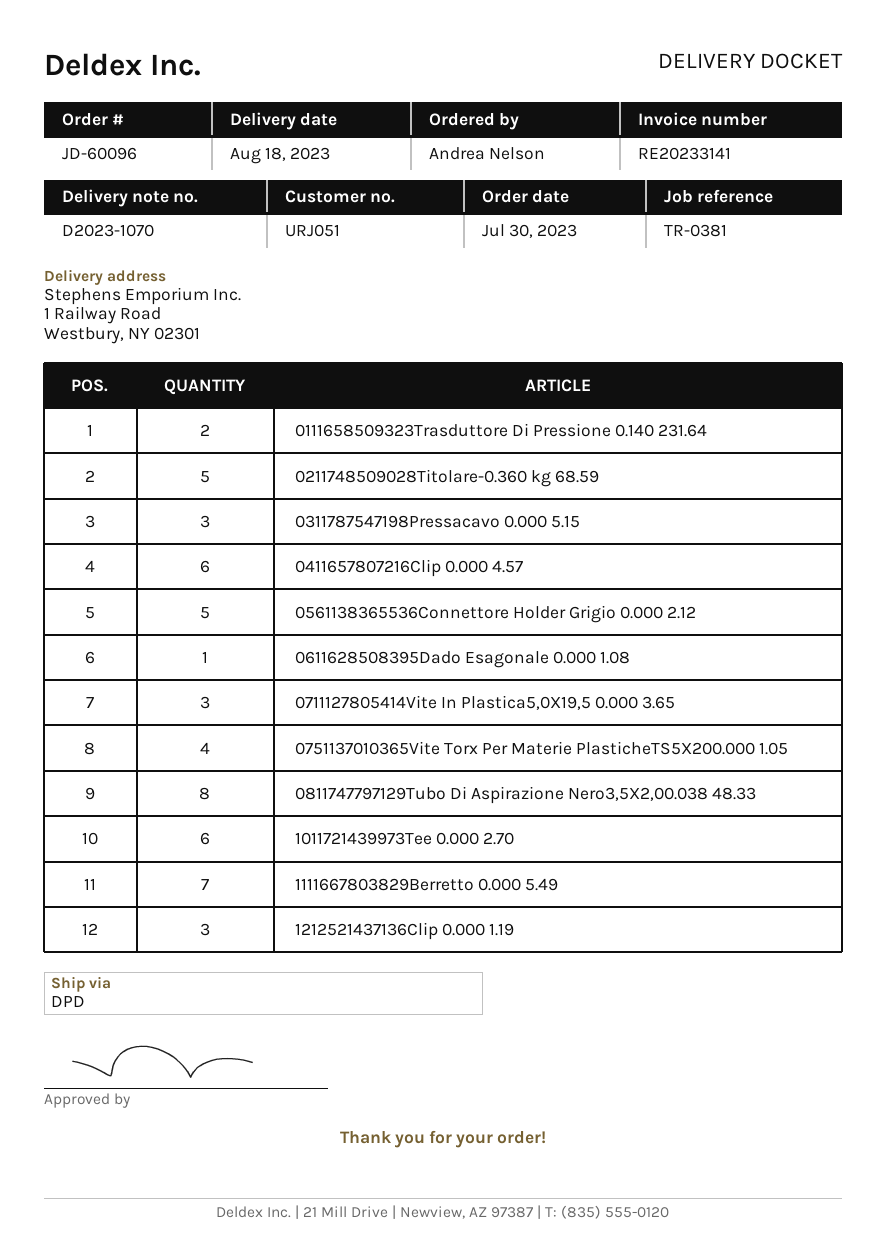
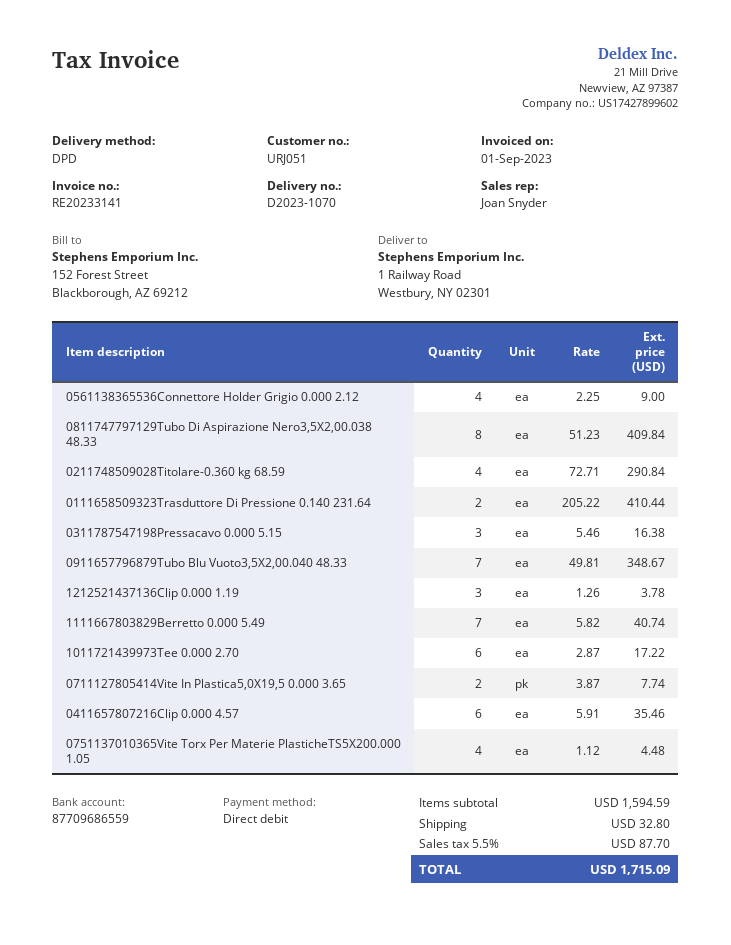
0211748509028Titolare-0.360 kg 68.59: 5 -> 4
0561138365536Connettore Holder Grigio 0.000 2.12: 5 -> 4
0611628508395Dado Esagonale 0.000 1.08: 1 -> none
0711127805414Vite In Plastica5,0X19,5 0.000 3.65: 3 -> 2
0911657796879Tubo Blu Vuoto3,5X2,00.040 48.33: none -> 7

